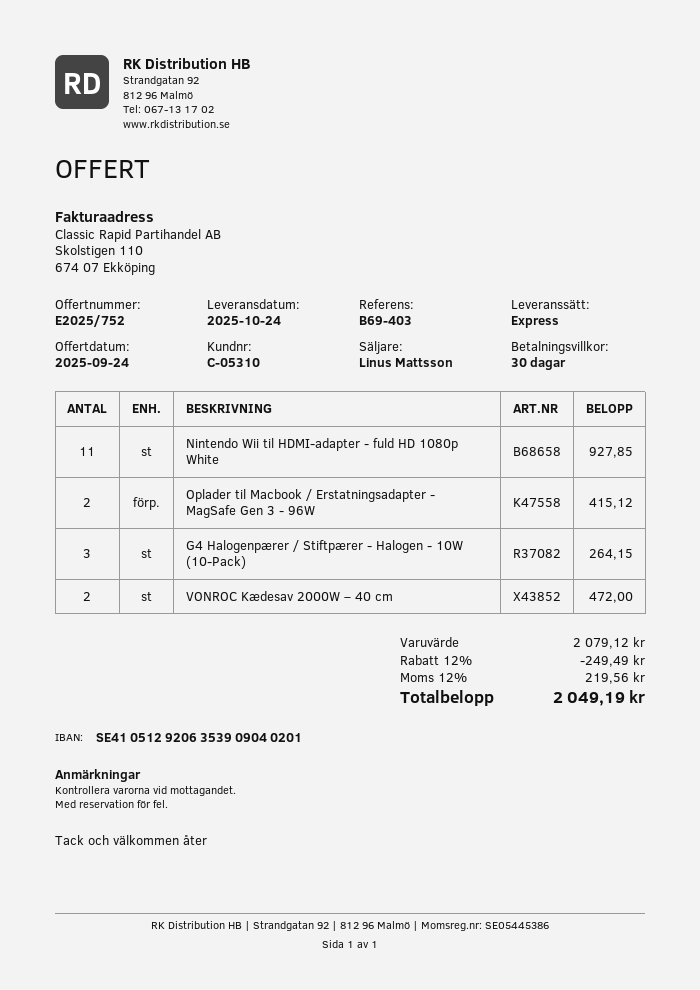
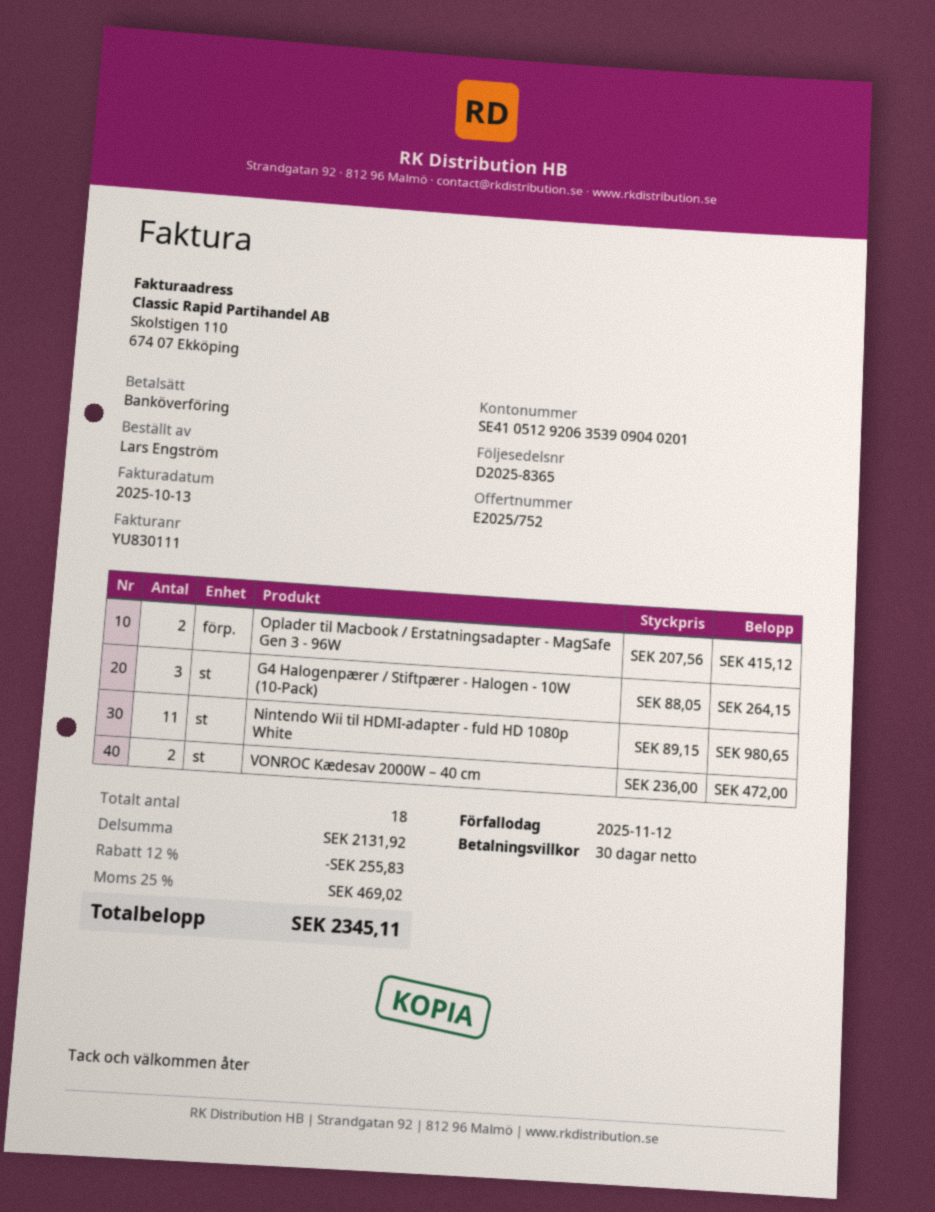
Nintendo Wii til HDMI-adapter - fuld HD 1080p White: 11 for 927.85 -> 11 for 980.65
subtotal: 2079.12 -> 2131.92
discount: 12% = 249.49 -> 12% = 255.83
tax: 12% = 219.56 -> 25% = 469.02
total: 2049.19 -> 2345.11

